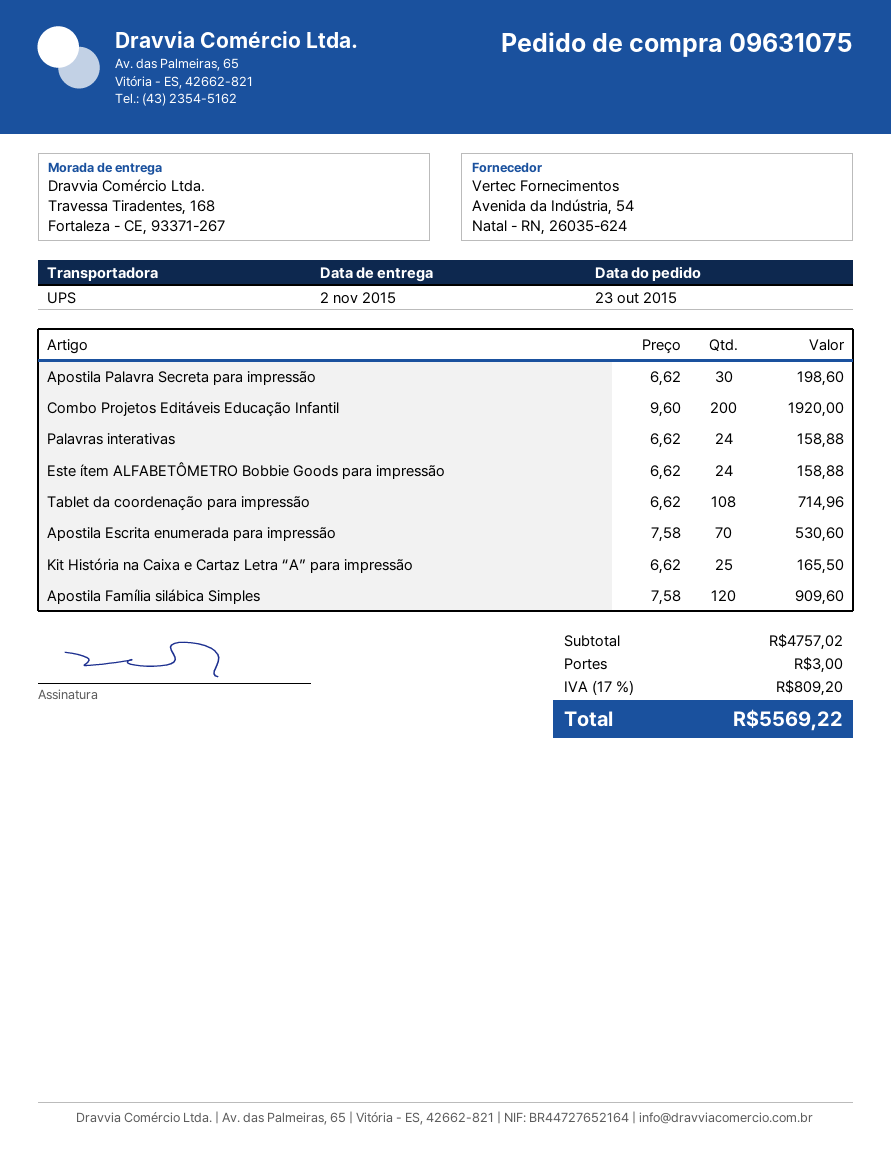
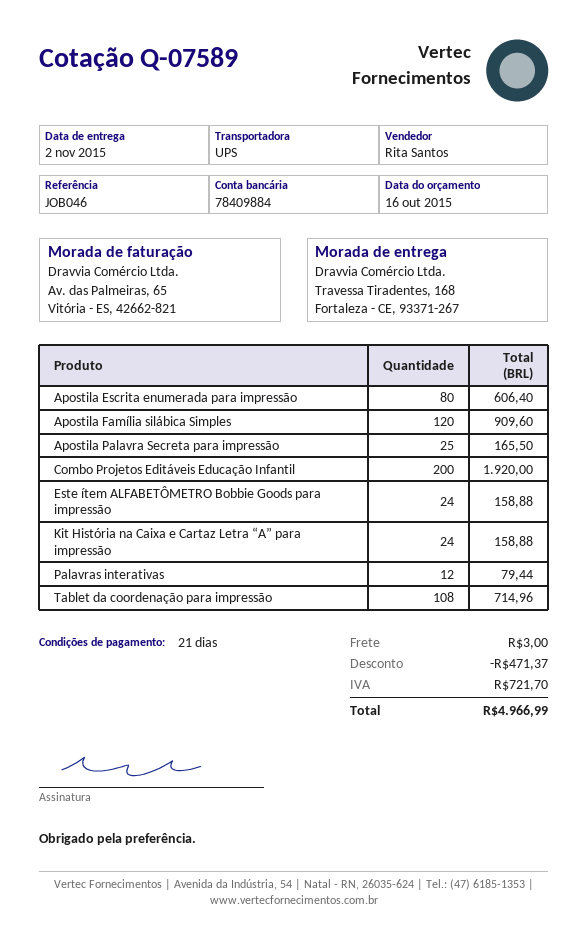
Apostila Palavra Secreta para impressão: 30 for 198.60 -> 25 for 165.50
Palavras interativas: 24 for 158.88 -> 12 for 79.44
Apostila Escrita enumerada para impressão: 70 for 530.60 -> 80 for 606.40
Kit História na Caixa e Cartaz Letra “A” para impressão: 25 for 165.50 -> 24 for 158.88
discount: none -> 471.37
tax: 809.20 -> 721.70
total: 5569.22 -> 4966.99

